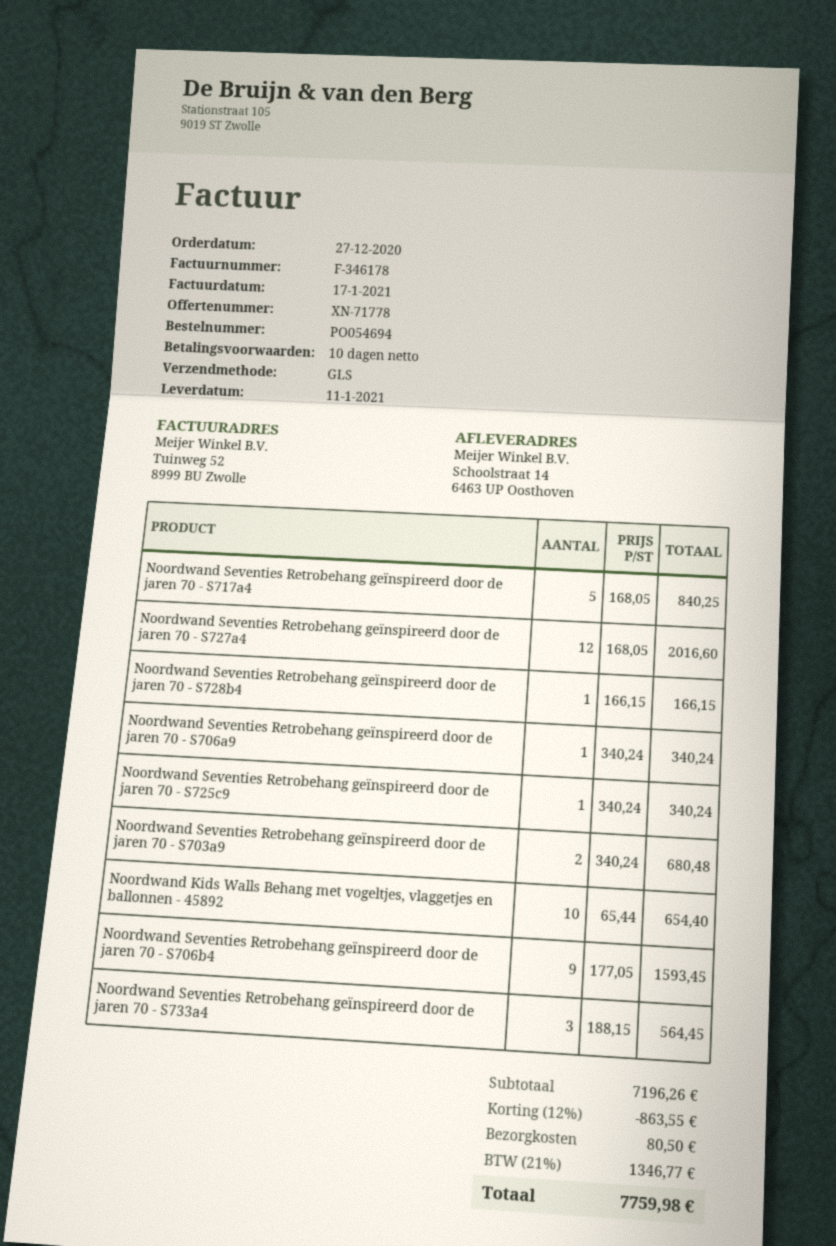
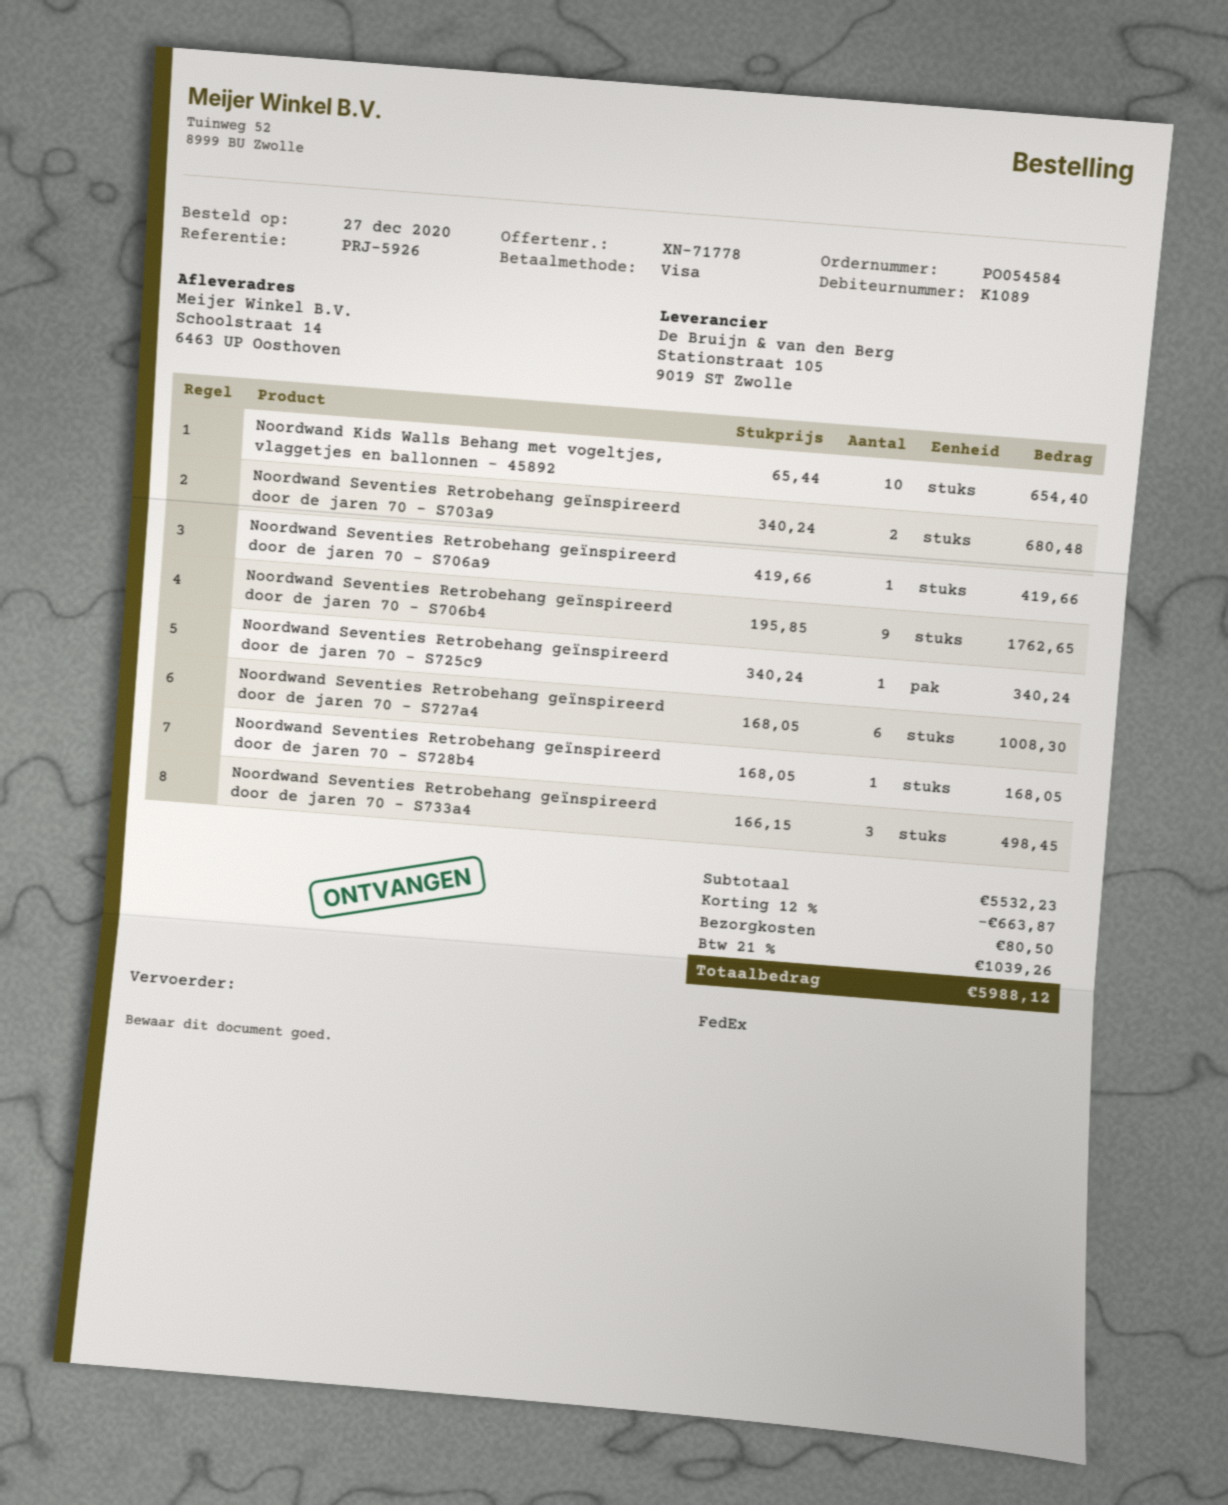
order number: PO054694 -> PO054584
shipping method: GLS -> FedEx
Noordwand Seventies Retrobehang geïnspireerd door de jaren 70 - S717a4: 5 x 168.05 = 840.25 -> none
Noordwand Seventies Retrobehang geïnspireerd door de jaren 70 - S727a4: 12 x 168.05 = 2016.60 -> 6 x 168.05 = 1008.30
Noordwand Seventies Retrobehang geïnspireerd door de jaren 70 - S728b4: 1 x 166.15 = 166.15 -> 1 x 168.05 = 168.05
Noordwand Seventies Retrobehang geïnspireerd door de jaren 70 - S706a9: 1 x 340.24 = 340.24 -> 1 x 419.66 = 419.66
Noordwand Seventies Retrobehang geïnspireerd door de jaren 70 - S706b4: 9 x 177.05 = 1593.45 -> 9 x 195.85 = 1762.65
Noordwand Seventies Retrobehang geïnspireerd door de jaren 70 - S733a4: 3 x 188.15 = 564.45 -> 3 x 166.15 = 498.45
subtotal: 7196.26 -> 5532.23
discount: 12% = 863.55 -> 12% = 663.87
tax: 21% = 1346.77 -> 21% = 1039.26
total: 7759.98 -> 5988.12

